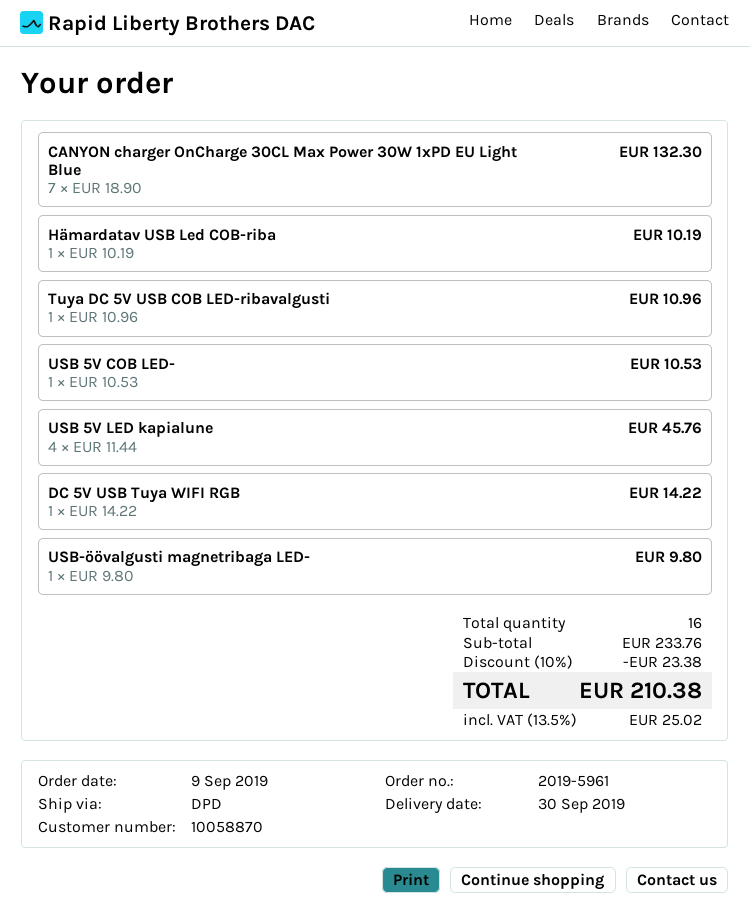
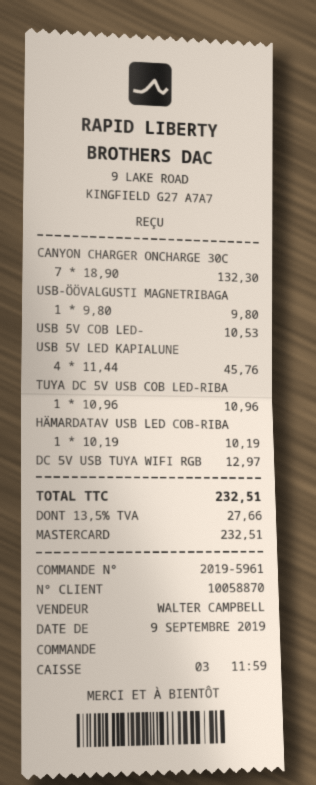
DC 5V USB Tuya WIFI RGB: 1 x 14.22 = 14.22 -> 1 x 12.97 = 12.97
discount: 10% = 23.38 -> none
tax: 13.5% = 25.02 -> 13.5% = 27.66
total: 210.38 -> 232.51

